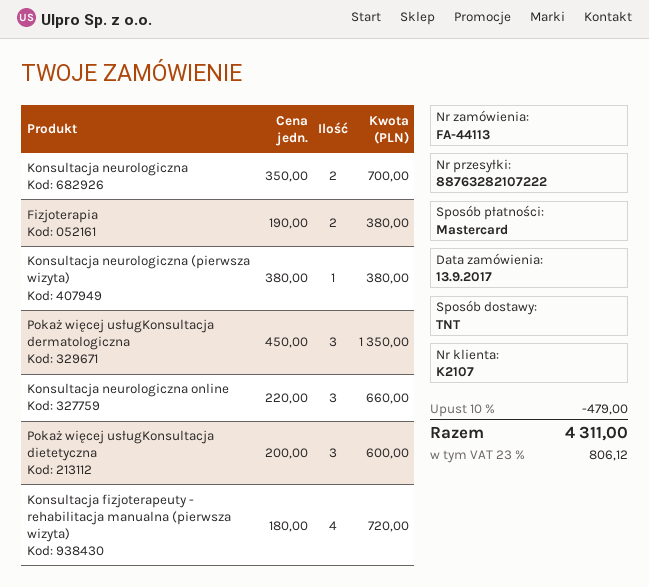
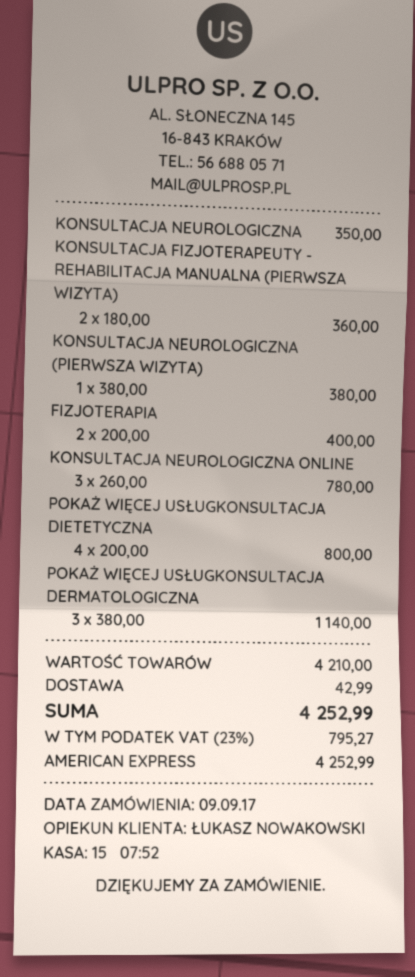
order date: 2017-09-13 -> 2017-09-09
payment method: Mastercard -> American Express
Konsultacja neurologiczna: 2 x 350.00 = 700.00 -> 1 x 350.00 = 350.00
Fizjoterapia: 2 x 190.00 = 380.00 -> 2 x 200.00 = 400.00
Pokaż więcej usługKonsultacja dermatologiczna: 3 x 450.00 = 1350.00 -> 3 x 380.00 = 1140.00
Konsultacja neurologiczna online: 3 x 220.00 = 660.00 -> 3 x 260.00 = 780.00
Pokaż więcej usługKonsultacja dietetyczna: 3 x 200.00 = 600.00 -> 4 x 200.00 = 800.00
Konsultacja fizjoterapeuty - rehabilitacja manualna (pierwsza wizyta): 4 x 180.00 = 720.00 -> 2 x 180.00 = 360.00
discount: 10% = 479.00 -> none
shipping: none -> 42.99
tax: 23% = 806.12 -> 23% = 795.27
total: 4311.00 -> 4252.99

